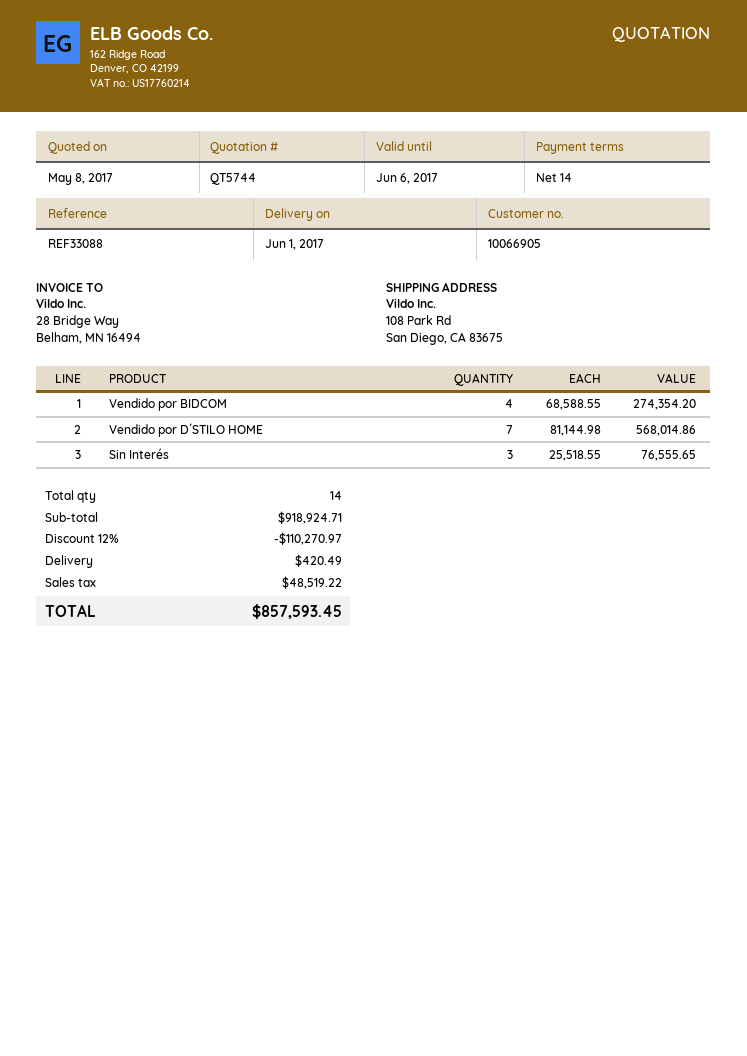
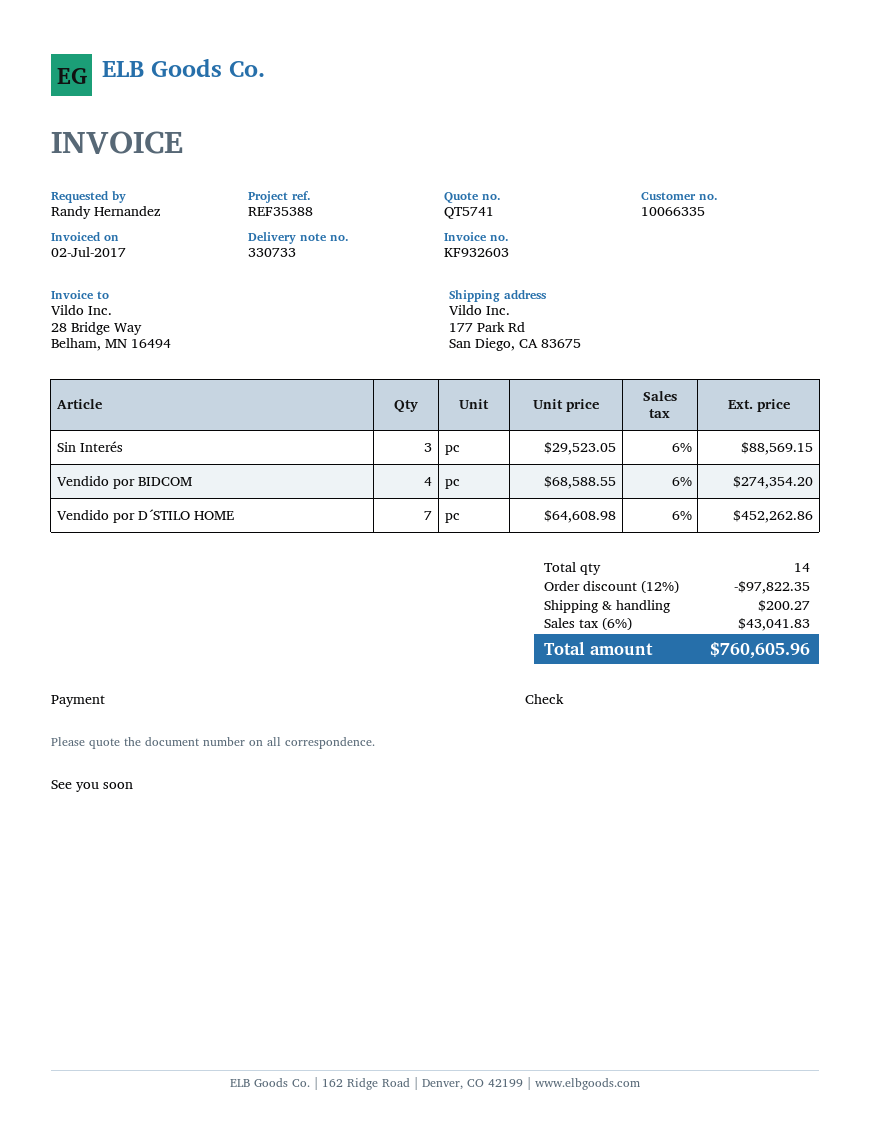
quote number: QT5744 -> QT5741
customer number: 10066905 -> 10066335
reference: REF33088 -> REF35388
ship to: 108 Park Rd, San Diego, CA 83675 -> 177 Park Rd, San Diego, CA 83675
Vendido por D´STILO HOME: 7 x 81144.98 = 568014.86 -> 7 x 64608.98 = 452262.86
Sin Interés: 3 x 25518.55 = 76555.65 -> 3 x 29523.05 = 88569.15
discount: 12% = 110270.97 -> 12% = 97822.35
shipping: 420.49 -> 200.27
tax: 48519.22 -> 43041.83
total: 857593.45 -> 760605.96

